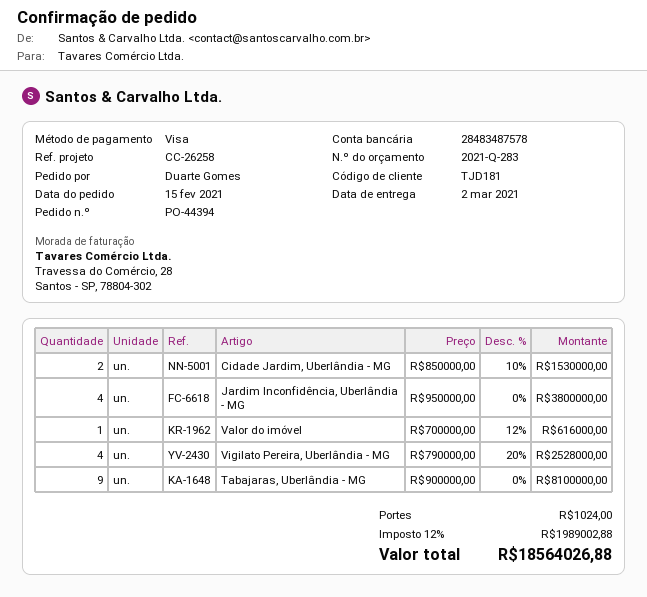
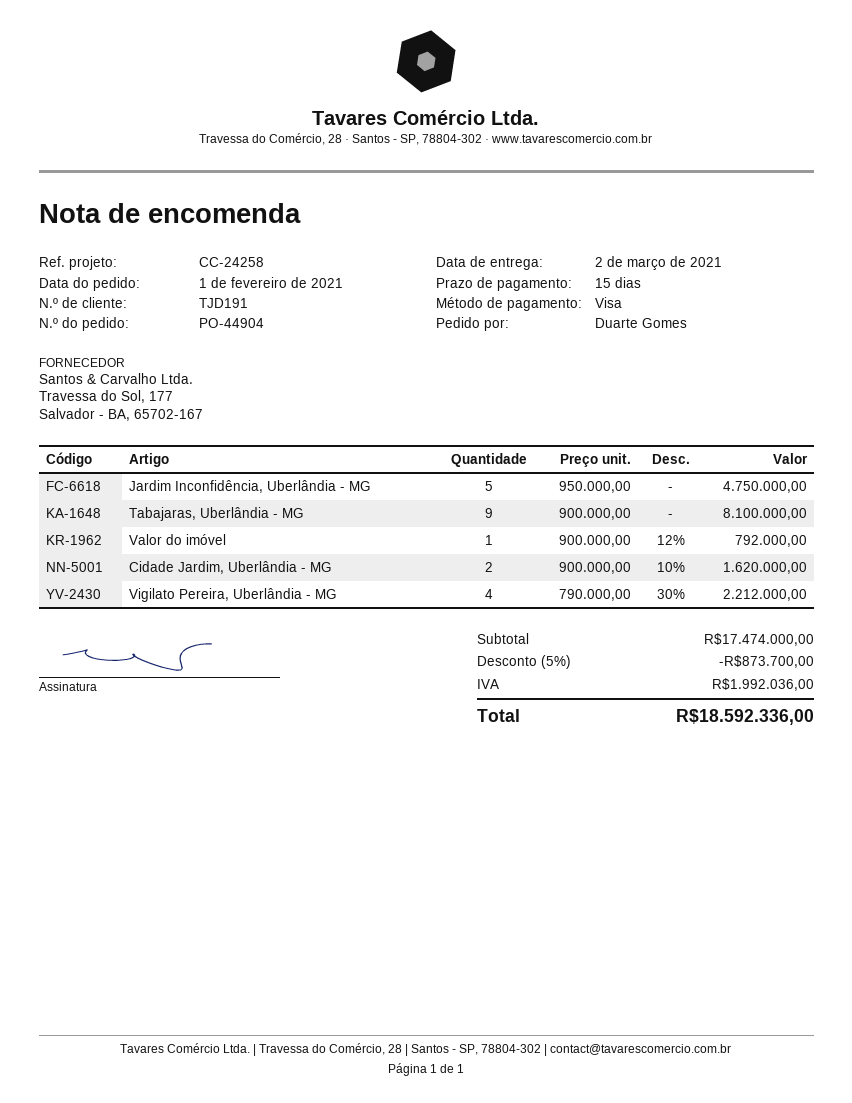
order number: PO-44394 -> PO-44904
order date: 2021-02-15 -> 2021-02-01
customer number: TJD181 -> TJD191
reference: CC-26258 -> CC-24258
Cidade Jardim, Uberlândia - MG: 2 x 850000.00 - 10% = 1530000.00 -> 2 x 900000.00 - 10% = 1620000.00
Jardim Inconfidência, Uberlândia - MG: 4 x 950000.00 = 3800000.00 -> 5 x 950000.00 = 4750000.00
Valor do imóvel: 1 x 700000.00 - 12% = 616000.00 -> 1 x 900000.00 - 12% = 792000.00
Vigilato Pereira, Uberlândia - MG: 4 x 790000.00 - 20% = 2528000.00 -> 4 x 790000.00 - 30% = 2212000.00
discount: none -> 5% = 873700.00
shipping: 1024.00 -> none
tax: 1989002.88 -> 1992036.00
total: 18564026.88 -> 18592336.00

